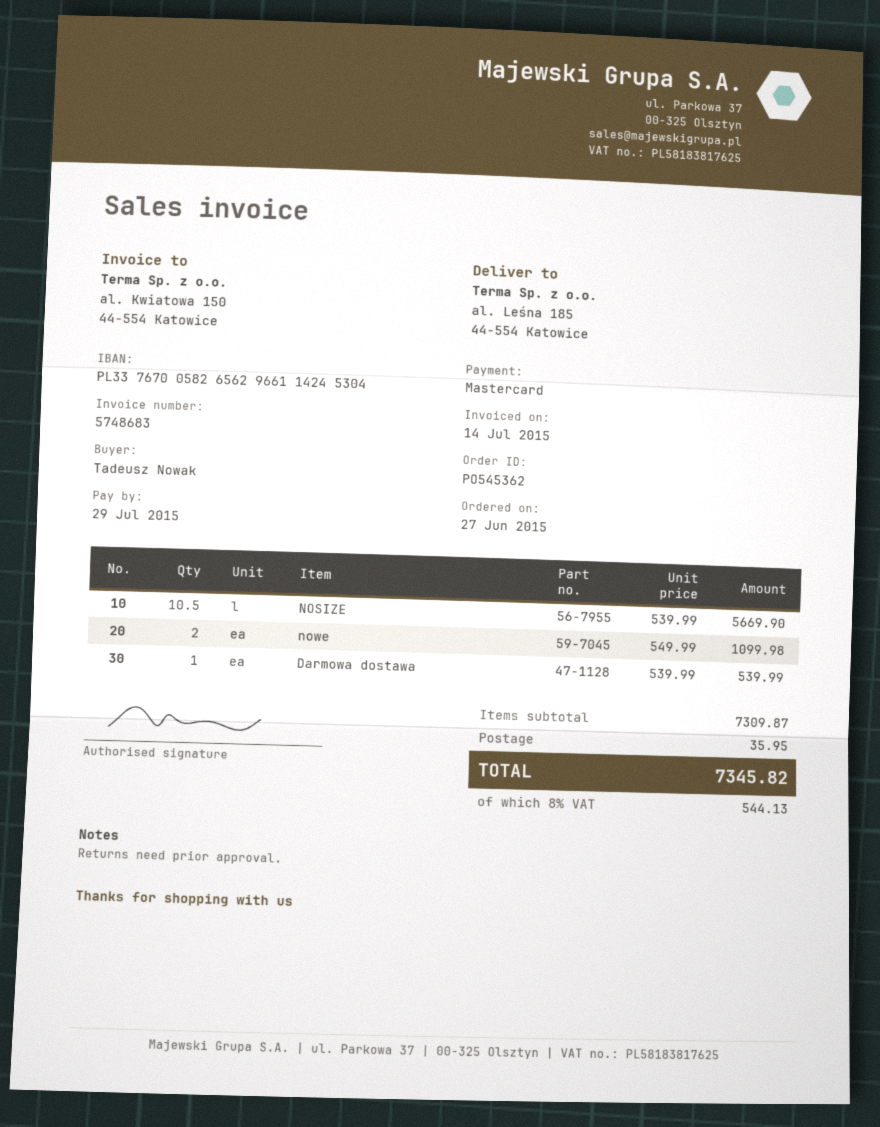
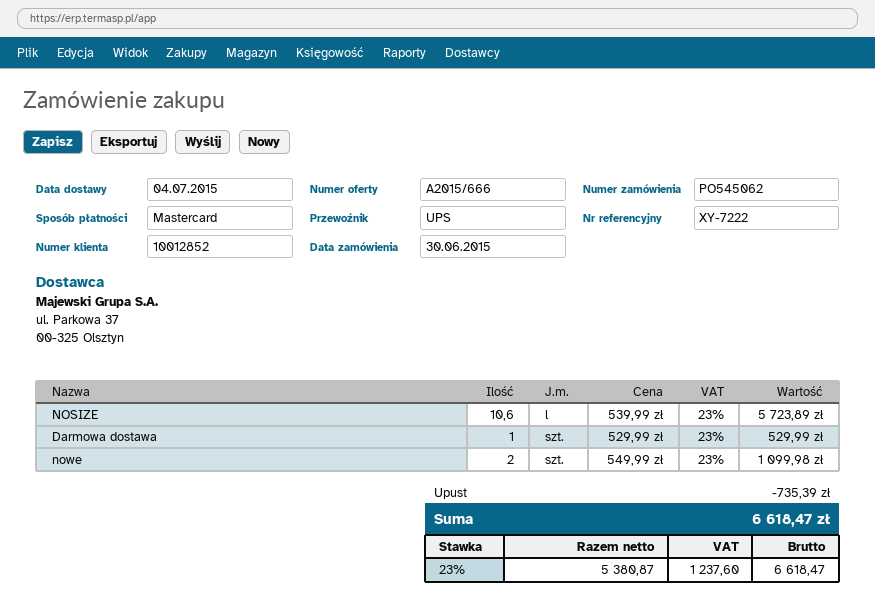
order number: PO545362 -> PO545062
order date: 2015-06-27 -> 2015-06-30
NOSIZE: 10.5 x 539.99 = 5669.90 -> 10.6 x 539.99 = 5723.89
Darmowa dostawa: 1 x 539.99 = 539.99 -> 1 x 529.99 = 529.99
discount: none -> 735.39
shipping: 35.95 -> none
tax: 8% = 544.13 -> 23% = 1237.60
total: 7345.82 -> 6618.47

